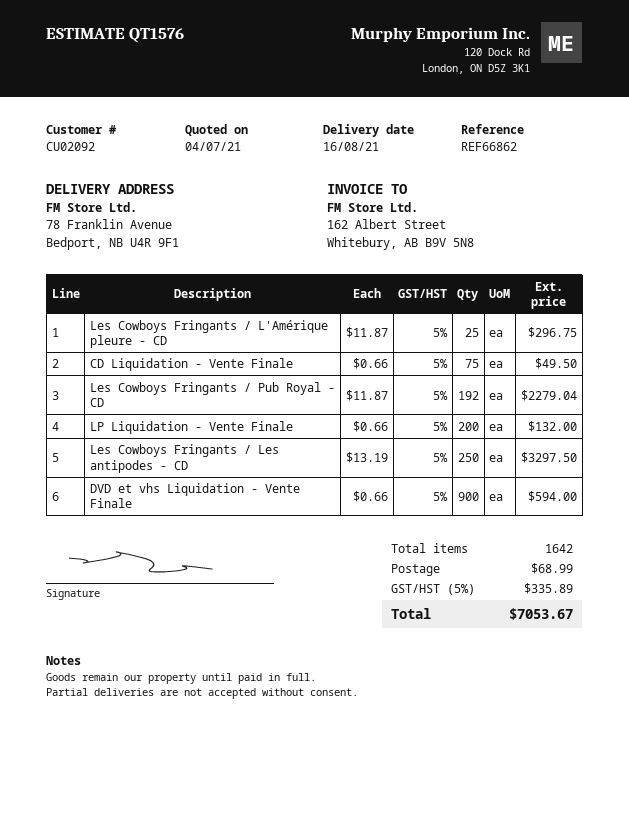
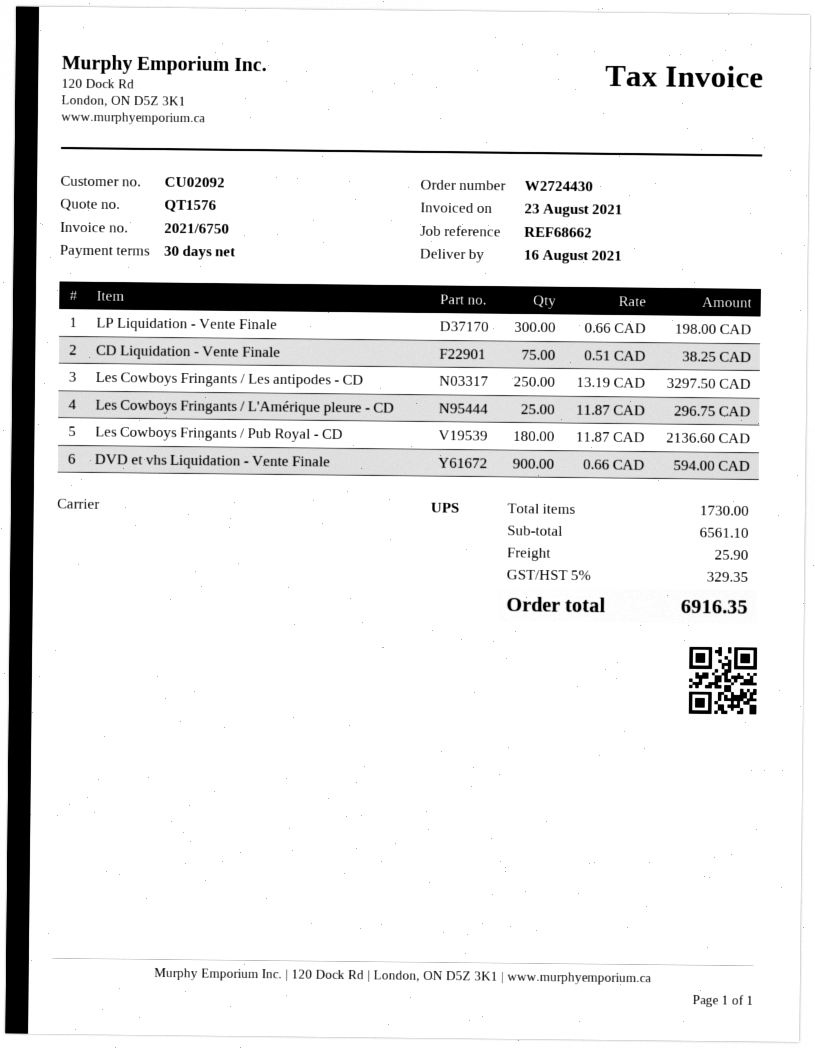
reference: REF66862 -> REF68662
CD Liquidation - Vente Finale: 75 x 0.66 = 49.50 -> 75 x 0.51 = 38.25
Les Cowboys Fringants / Pub Royal - CD: 192 x 11.87 = 2279.04 -> 180 x 11.87 = 2136.60
LP Liquidation - Vente Finale: 200 x 0.66 = 132.00 -> 300 x 0.66 = 198.00
total quantity: 1642 -> 1730
shipping: 68.99 -> 25.90
tax: 5% = 335.89 -> 5% = 329.35
total: 7053.67 -> 6916.35

